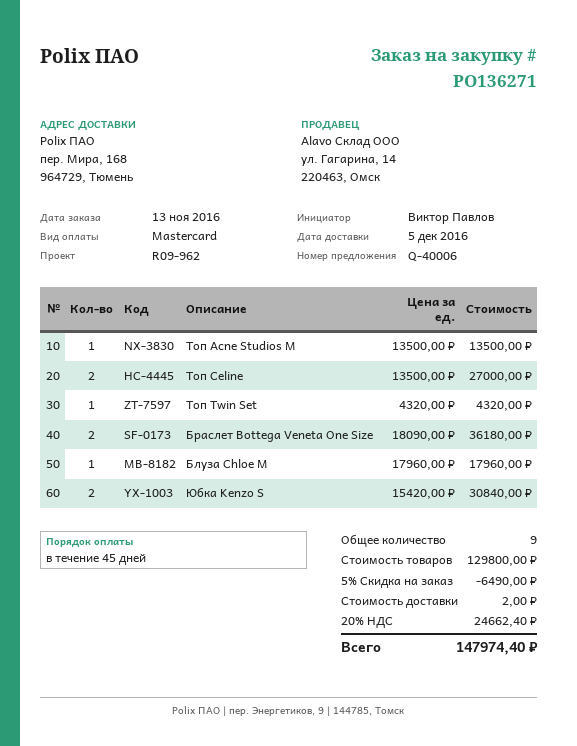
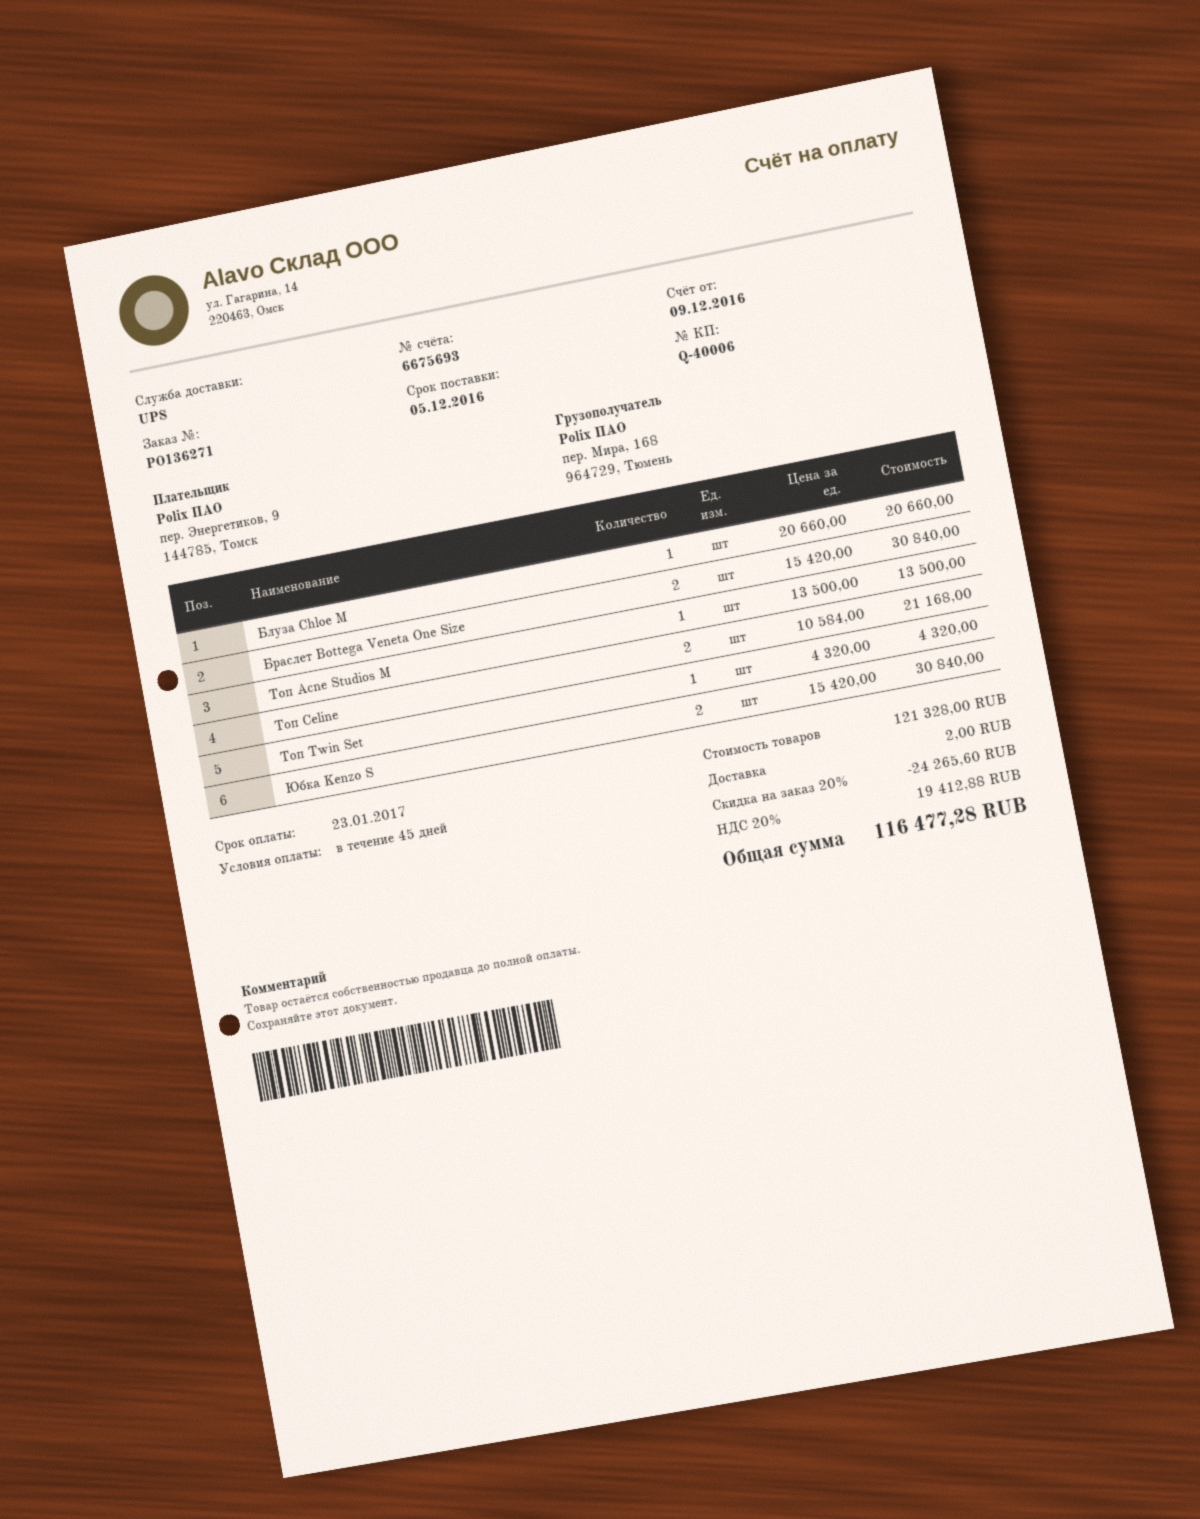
Топ Celine: 2 x 13500.00 = 27000.00 -> 2 x 10584.00 = 21168.00
Браслет Bottega Veneta One Size: 2 x 18090.00 = 36180.00 -> 2 x 15420.00 = 30840.00
Блуза Chloe M: 1 x 17960.00 = 17960.00 -> 1 x 20660.00 = 20660.00
subtotal: 129800.00 -> 121328.00
discount: 5% = 6490.00 -> 20% = 24265.60
tax: 20% = 24662.40 -> 20% = 19412.88
total: 147974.40 -> 116477.28

